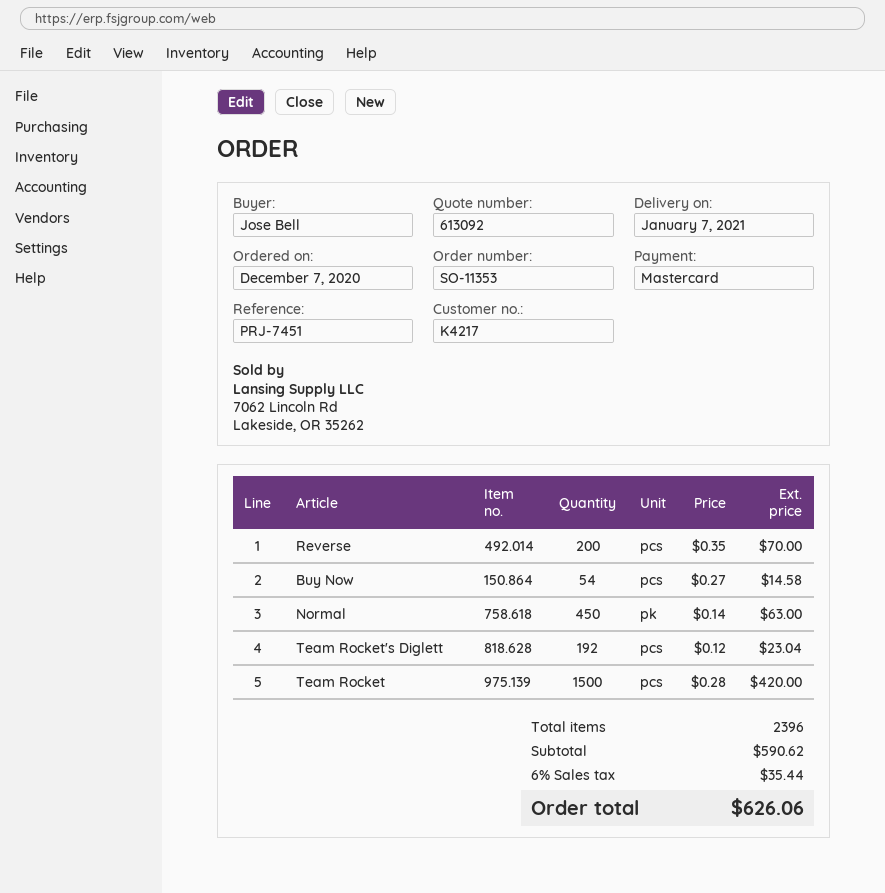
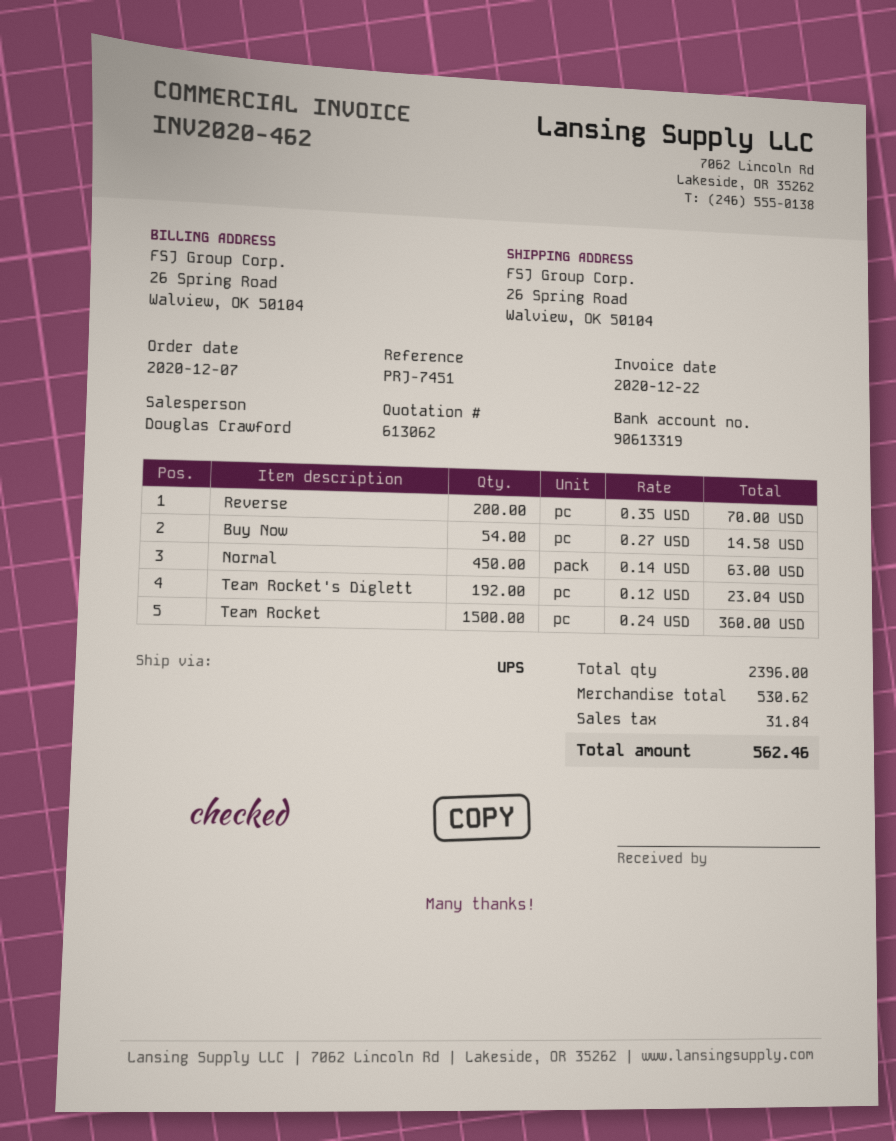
quote number: 613092 -> 613062
Team Rocket: 1500 x 0.28 = 420.00 -> 1500 x 0.24 = 360.00
subtotal: 590.62 -> 530.62
tax: 35.44 -> 31.84
total: 626.06 -> 562.46

